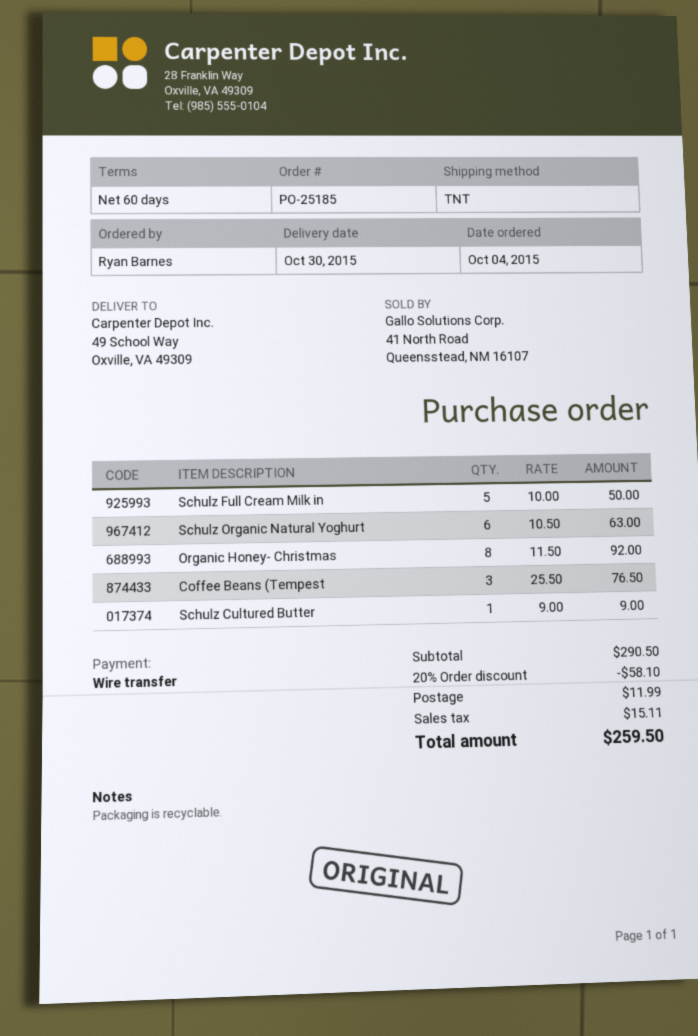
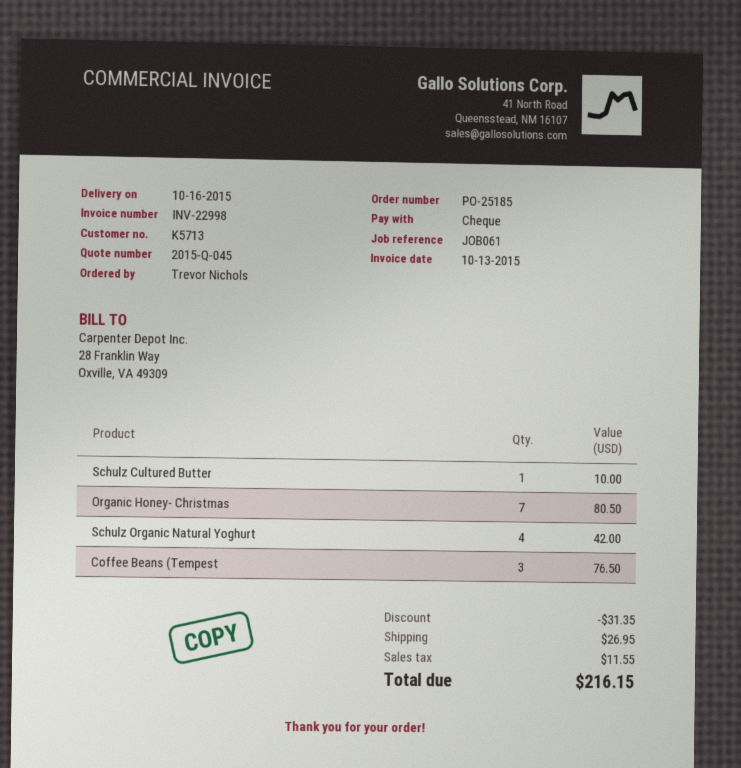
delivery date: 2015-10-30 -> 2015-10-16
ordered by: Ryan Barnes -> Trevor Nichols
payment method: bank transfer -> cheque
Schulz Full Cream Milk in: 5 for 50.00 -> none
Schulz Organic Natural Yoghurt: 6 for 63.00 -> 4 for 42.00
Organic Honey- Christmas: 8 for 92.00 -> 7 for 80.50
Schulz Cultured Butter: 1 for 9.00 -> 1 for 10.00
discount: 58.10 -> 31.35
shipping: 11.99 -> 26.95
tax: 15.11 -> 11.55
total: 259.50 -> 216.15

